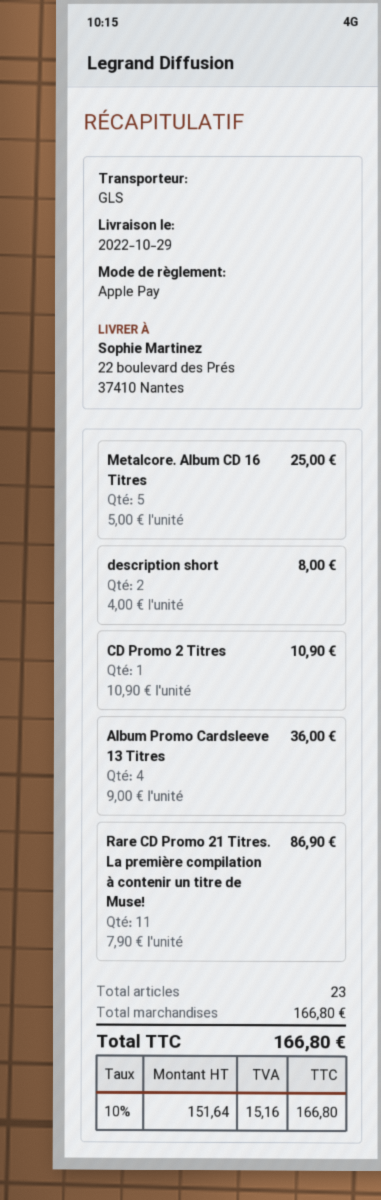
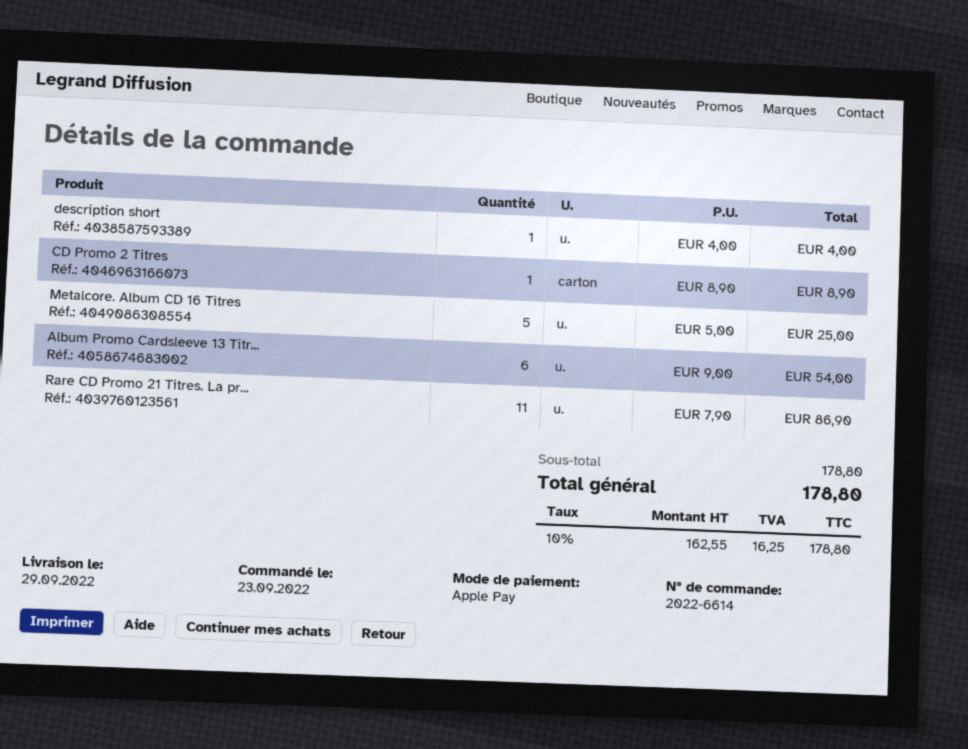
delivery date: 2022-10-29 -> 2022-09-29
description short: 2 x 4.00 = 8.00 -> 1 x 4.00 = 4.00
CD Promo 2 Titres: 1 x 10.90 = 10.90 -> 1 x 8.90 = 8.90
Album Promo Cardsleeve 13 Titres: 4 x 9.00 = 36.00 -> 6 x 9.00 = 54.00
subtotal: 166.80 -> 178.80
net: 151.64 -> 162.55
tax: 10% = 15.16 -> 10% = 16.25
total: 166.80 -> 178.80

